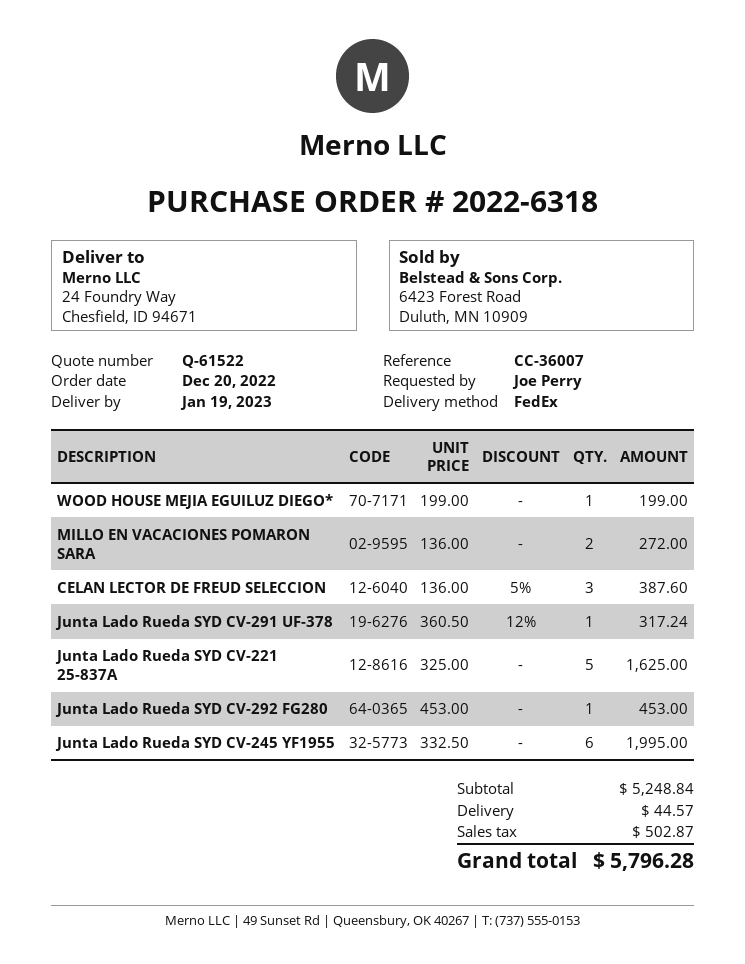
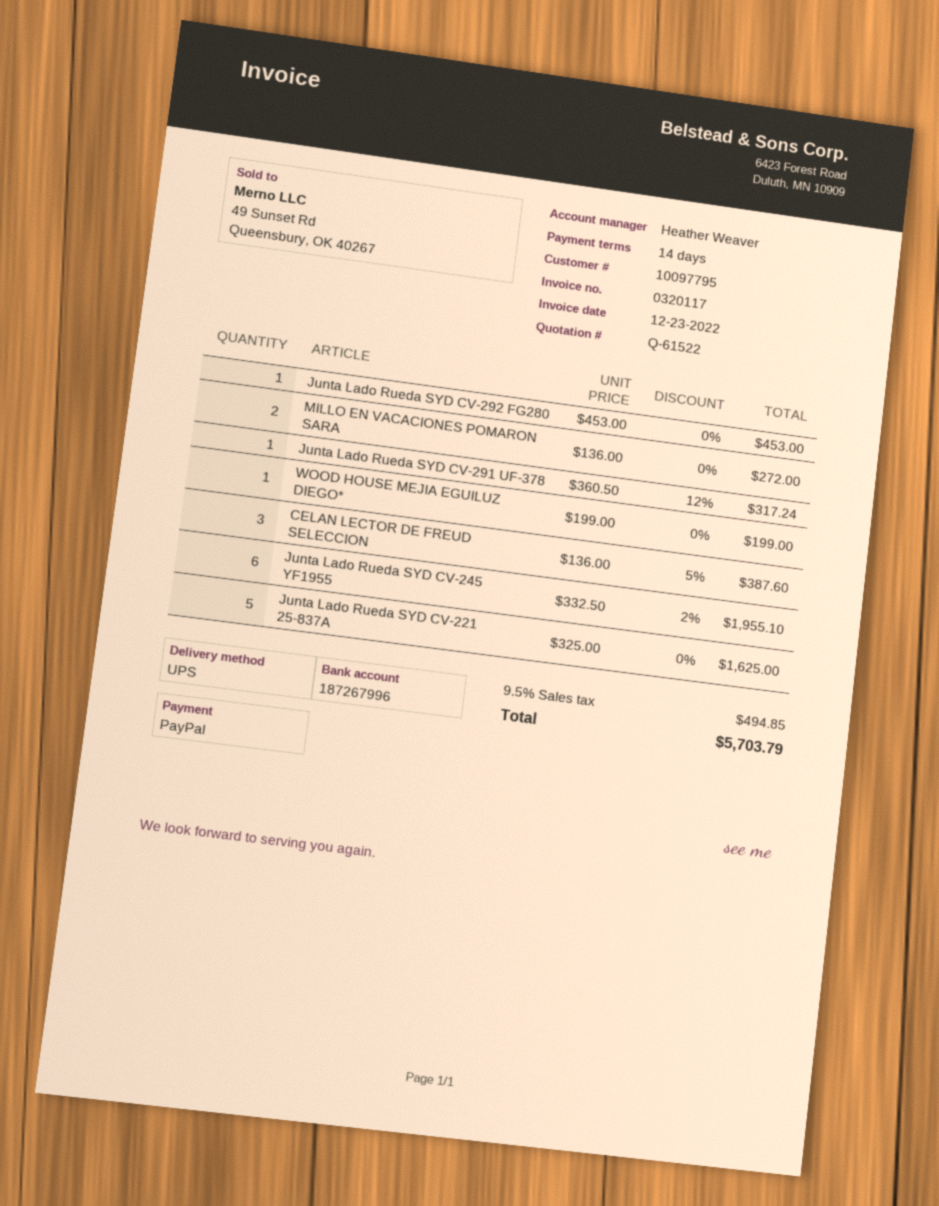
shipping method: FedEx -> UPS
Junta Lado Rueda SYD CV-245 YF1955: 6 x 332.50 = 1995.00 -> 6 x 332.50 - 2% = 1955.10
shipping: 44.57 -> none
tax: 502.87 -> 494.85
total: 5796.28 -> 5703.79

